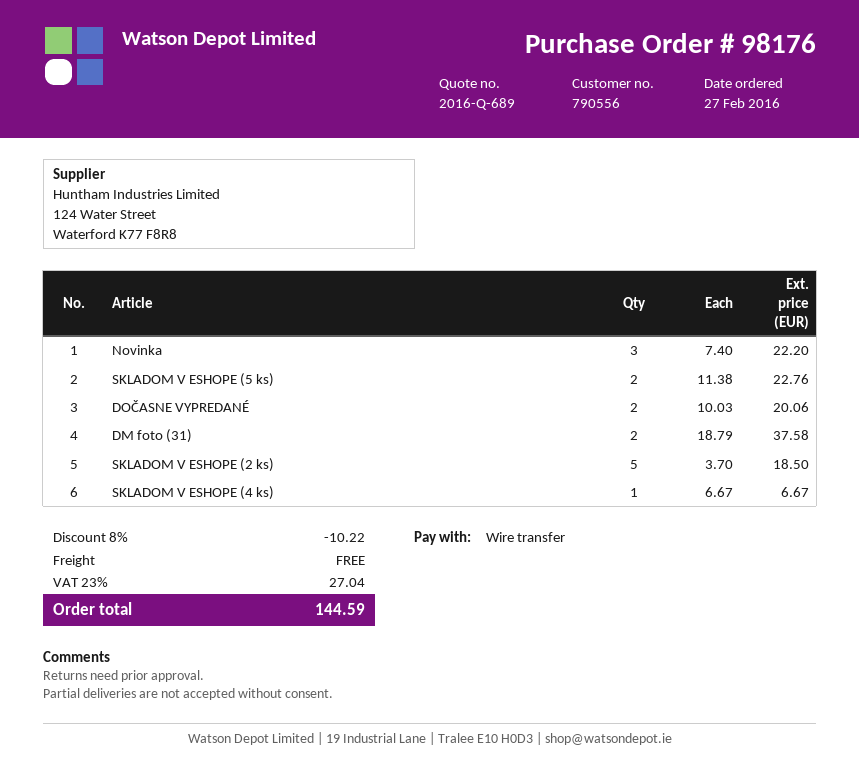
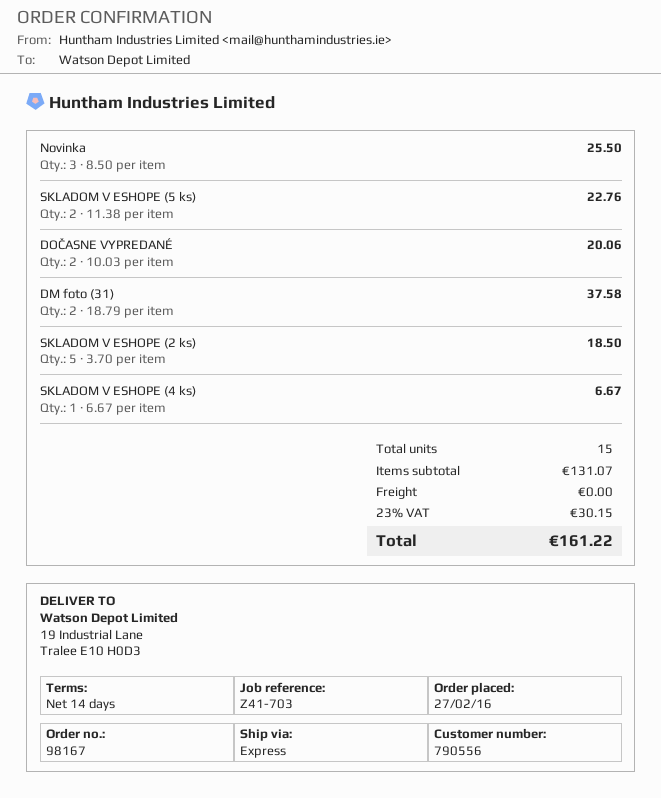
order number: 98176 -> 98167
Novinka: 3 x 7.40 = 22.20 -> 3 x 8.50 = 25.50
discount: 8% = 10.22 -> none
tax: 23% = 27.04 -> 23% = 30.15
total: 144.59 -> 161.22

